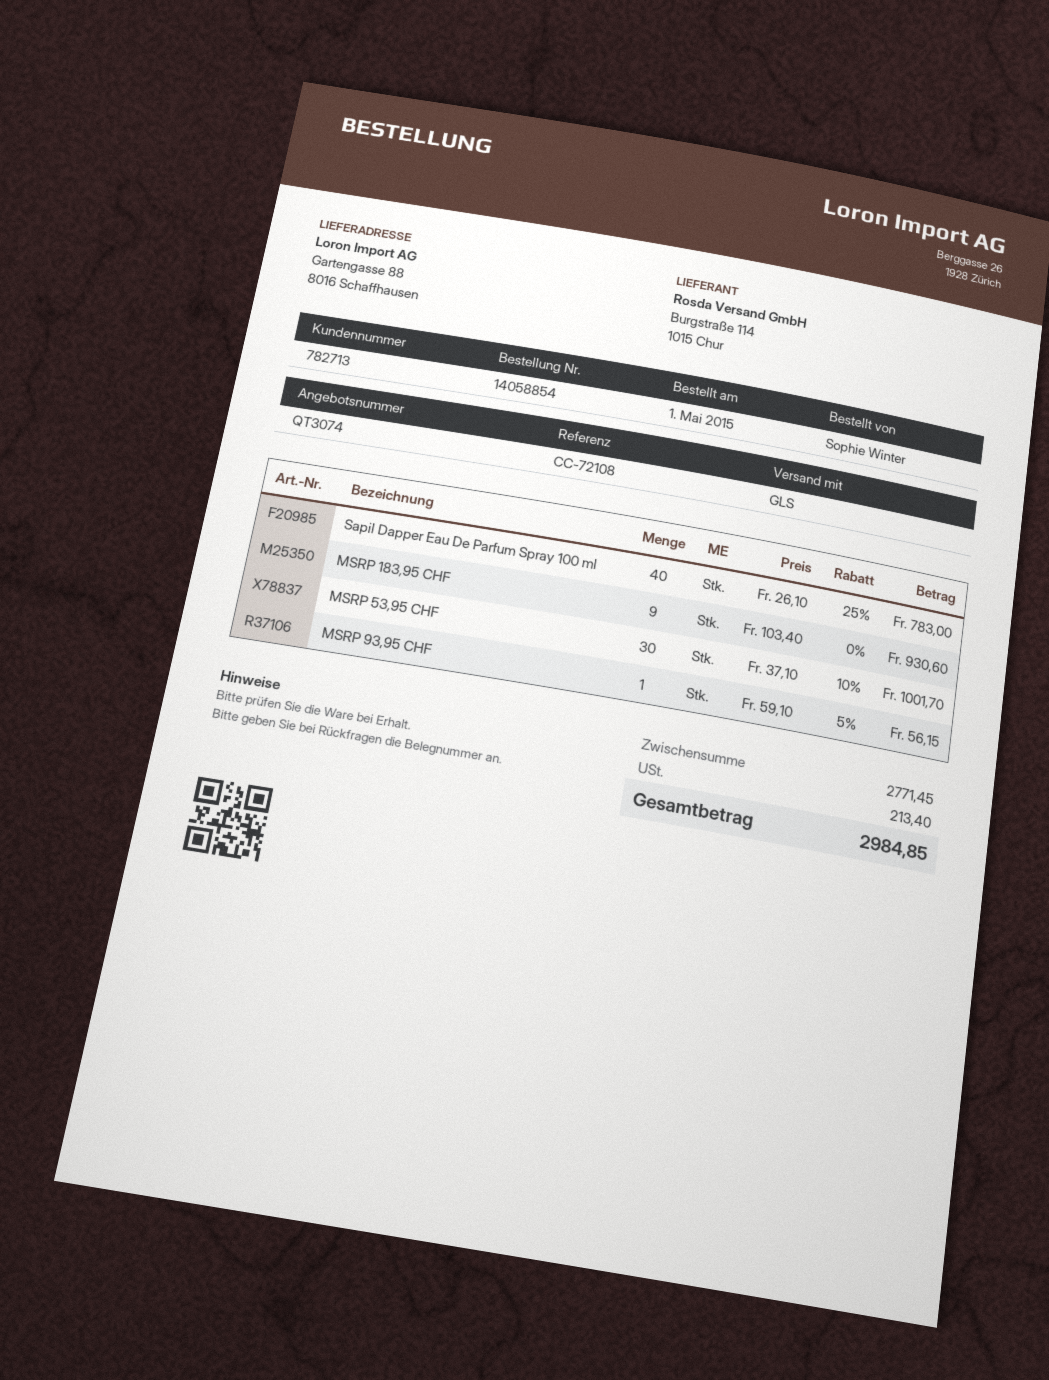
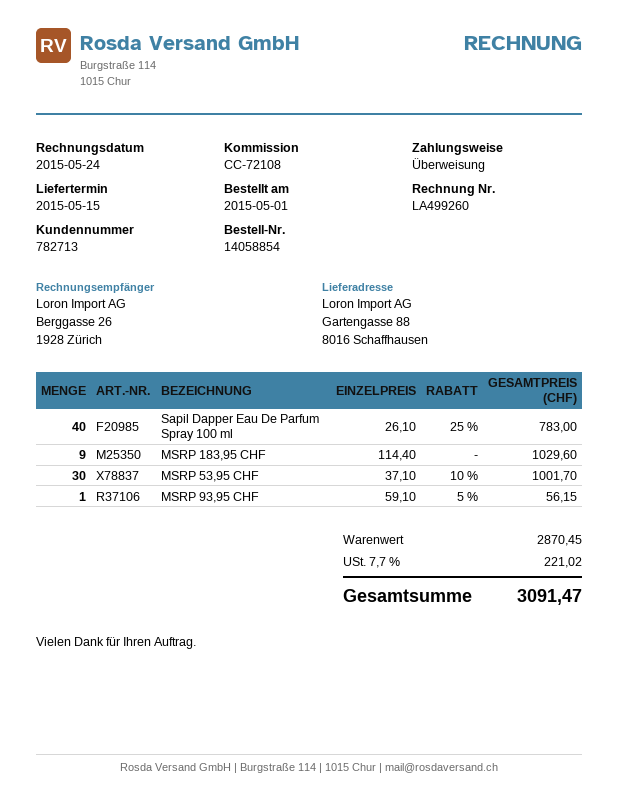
MSRP 183,95 CHF: 9 x 103.40 = 930.60 -> 9 x 114.40 = 1029.60
subtotal: 2771.45 -> 2870.45
tax: 213.40 -> 221.02
total: 2984.85 -> 3091.47

